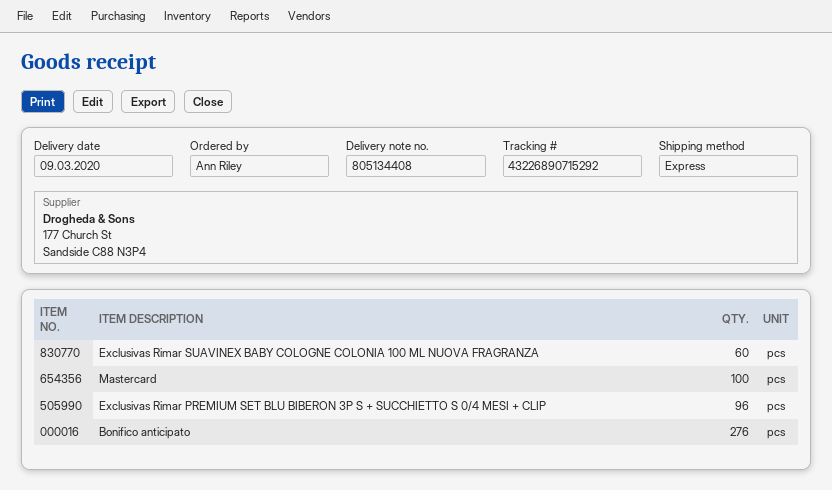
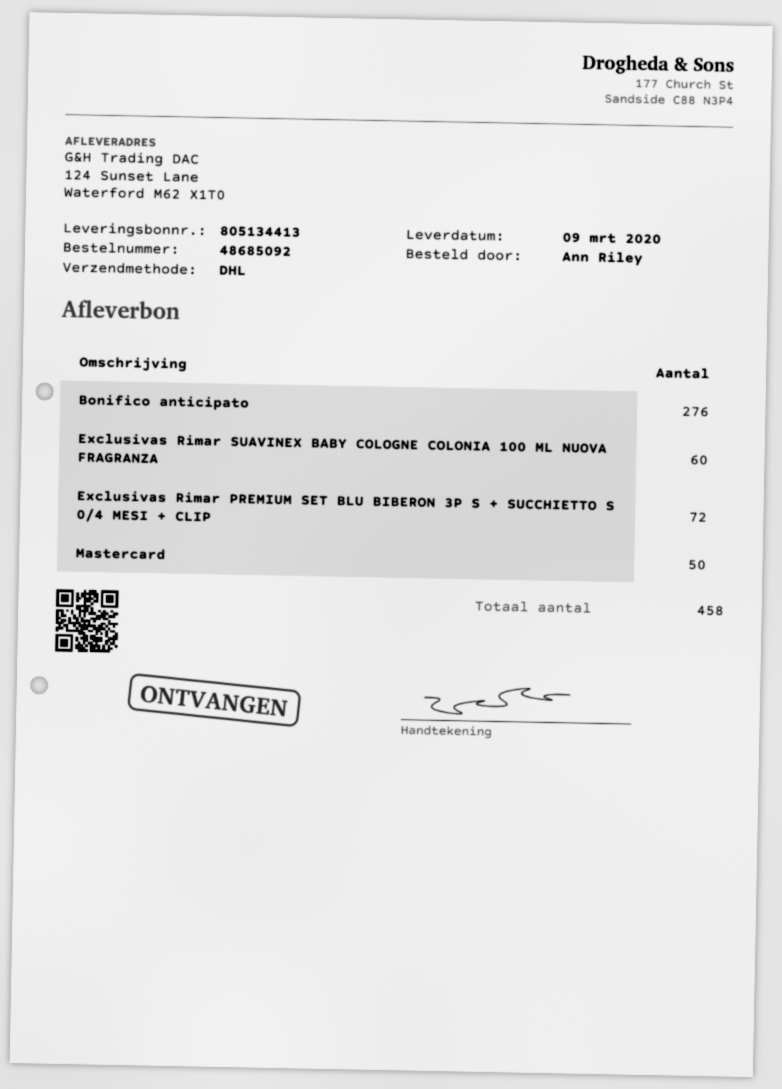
delivery note number: 805134408 -> 805134413
shipping method: express -> DHL
Mastercard: 100 -> 50
Exclusivas Rimar PREMIUM SET BLU BIBERON 3P S + SUCCHIETTO S 0/4 MESI + CLIP: 96 -> 72

